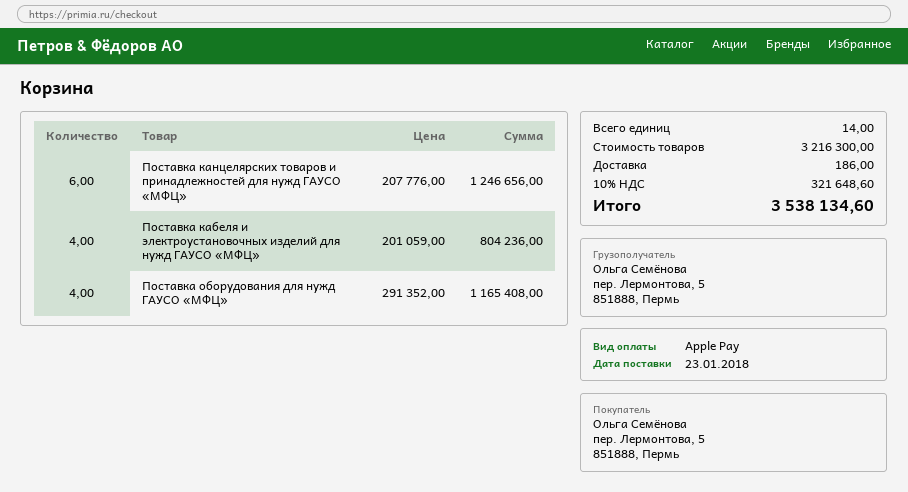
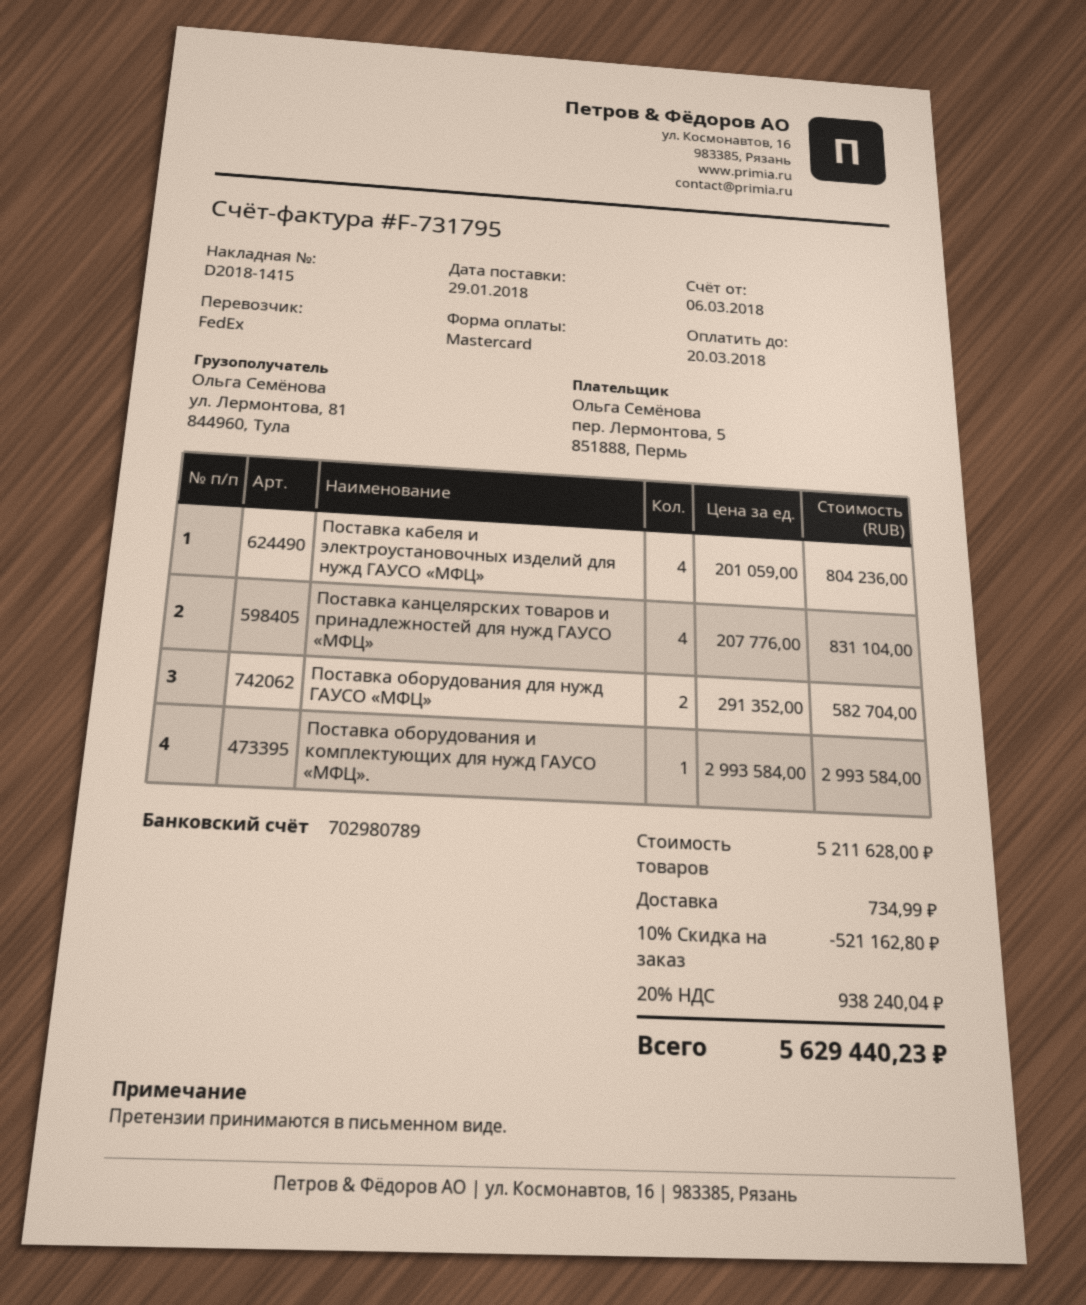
delivery date: 2018-01-23 -> 2018-01-29
payment method: Apple Pay -> Mastercard
ship to: пер. Лермонтова, 5, 851888, Пермь -> ул. Лермонтова, 81, 844960, Тула
Поставка канцелярских товаров и принадлежностей для нужд ГАУСО «МФЦ»: 6 x 207776.00 = 1246656.00 -> 4 x 207776.00 = 831104.00
Поставка оборудования для нужд ГАУСО «МФЦ»: 4 x 291352.00 = 1165408.00 -> 2 x 291352.00 = 582704.00
Поставка оборудования и комплектующих для нужд ГАУСО «МФЦ».: none -> 1 x 2993584.00 = 2993584.00
subtotal: 3216300.00 -> 5211628.00
discount: none -> 10% = 521162.80
shipping: 186.00 -> 734.99
tax: 10% = 321648.60 -> 20% = 938240.04
total: 3538134.60 -> 5629440.23

